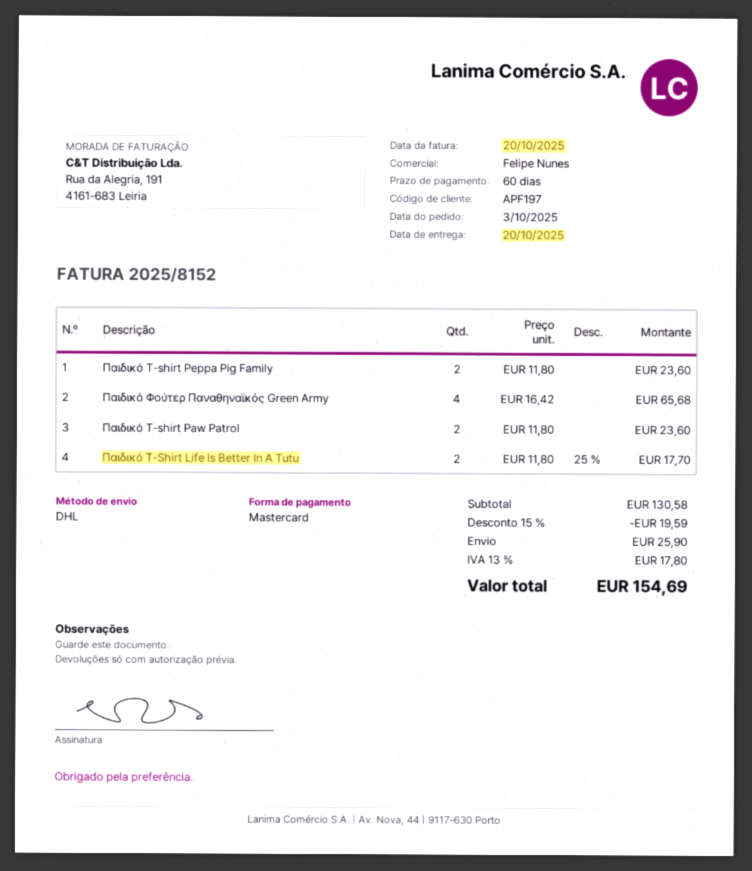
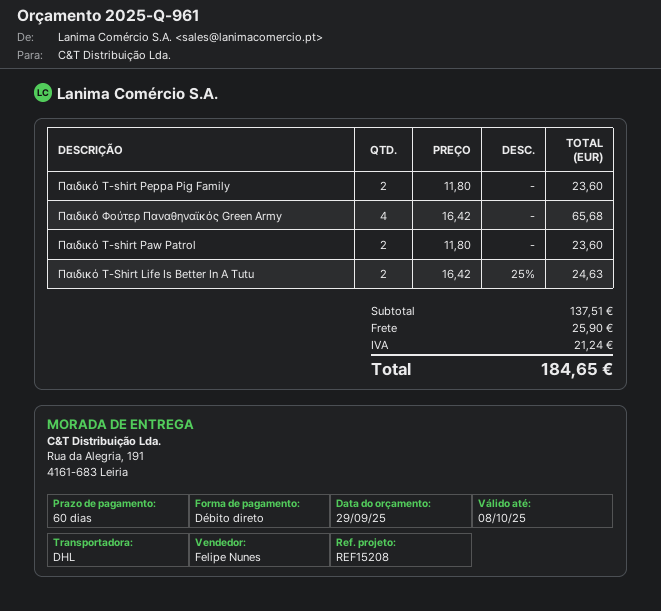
payment method: Mastercard -> direct debit
Παιδικό T-Shirt Life Is Better In A Tutu: 2 x 11.80 - 25% = 17.70 -> 2 x 16.42 - 25% = 24.63
subtotal: 130.58 -> 137.51
discount: 15% = 19.59 -> none
tax: 17.80 -> 21.24
total: 154.69 -> 184.65

